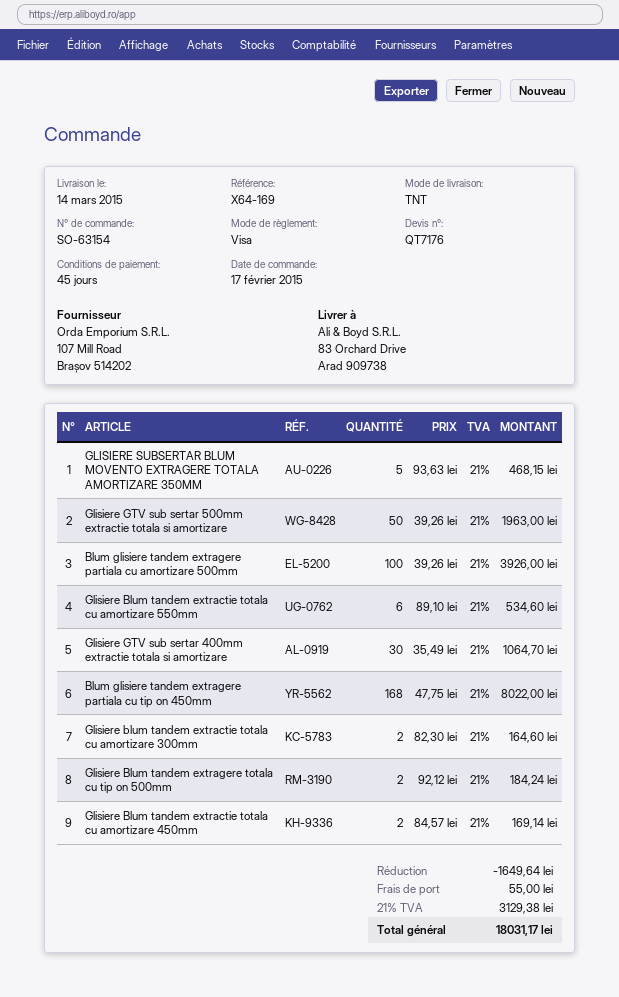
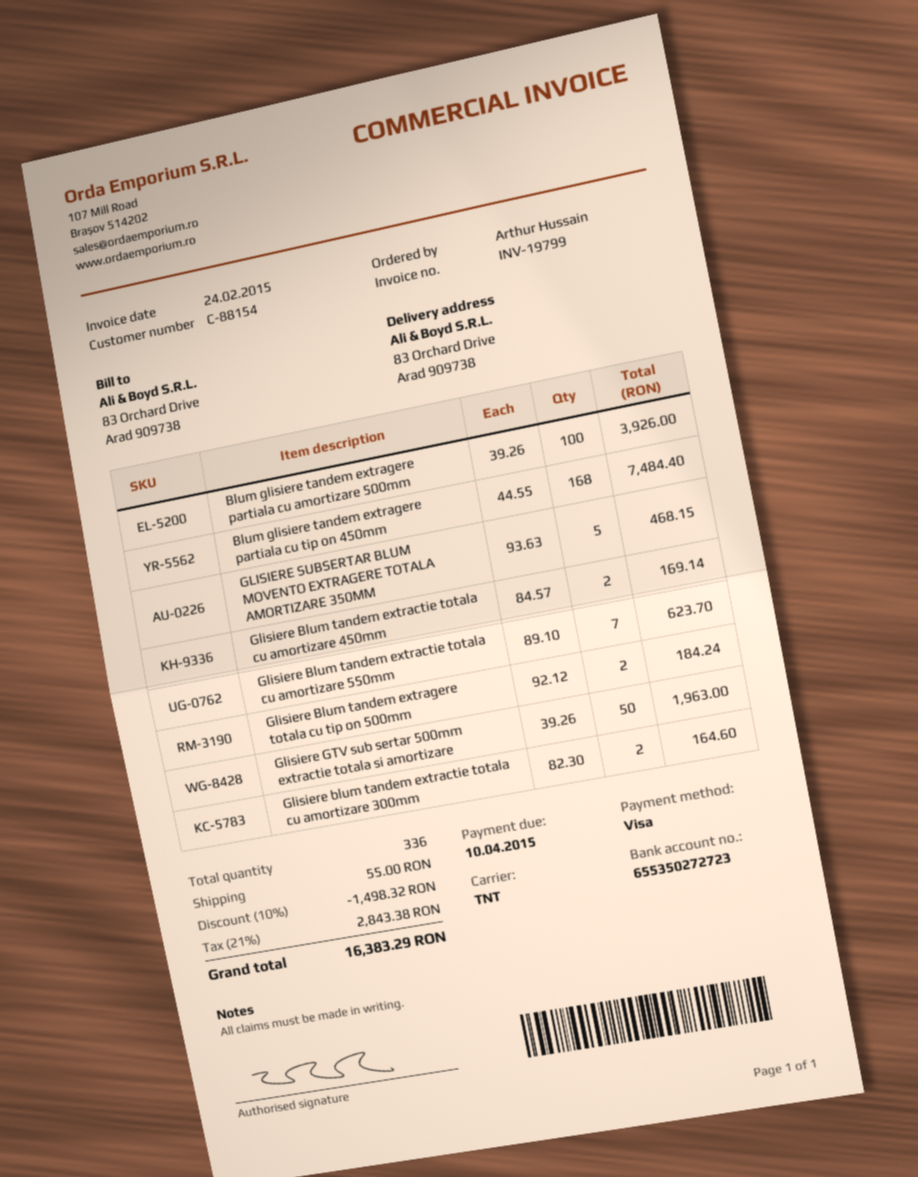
Glisiere Blum tandem extractie totala cu amortizare 550mm: 6 x 89.10 = 534.60 -> 7 x 89.10 = 623.70
Glisiere GTV sub sertar 400mm extractie totala si amortizare: 30 x 35.49 = 1064.70 -> none
Blum glisiere tandem extragere partiala cu tip on 450mm: 168 x 47.75 = 8022.00 -> 168 x 44.55 = 7484.40
discount: 1649.64 -> 1498.32
tax: 21% = 3129.38 -> 21% = 2843.38
total: 18031.17 -> 16383.29

